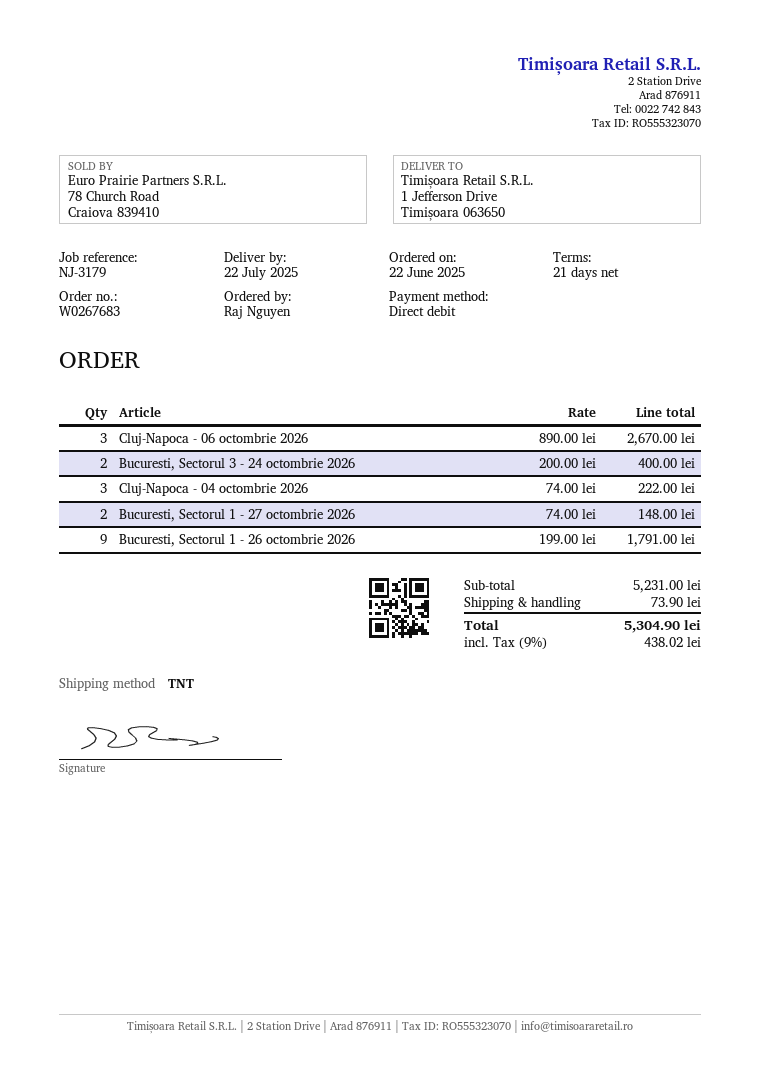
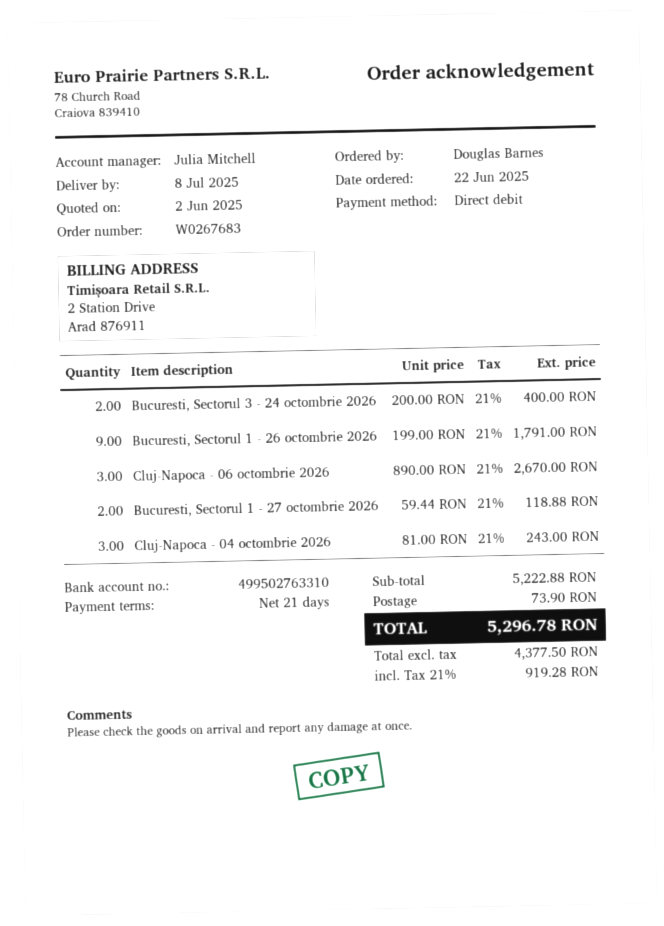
delivery date: 2025-07-22 -> 2025-07-08
ordered by: Raj Nguyen -> Douglas Barnes
Cluj-Napoca - 04 octombrie 2026: 3 x 74.00 = 222.00 -> 3 x 81.00 = 243.00
Bucuresti, Sectorul 1 - 27 octombrie 2026: 2 x 74.00 = 148.00 -> 2 x 59.44 = 118.88
subtotal: 5231.00 -> 5222.88
tax: 9% = 438.02 -> 21% = 919.28
total: 5304.90 -> 5296.78

